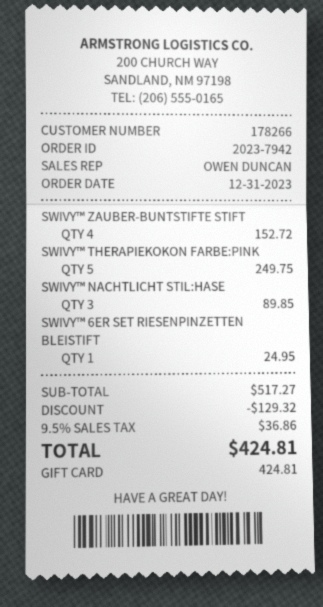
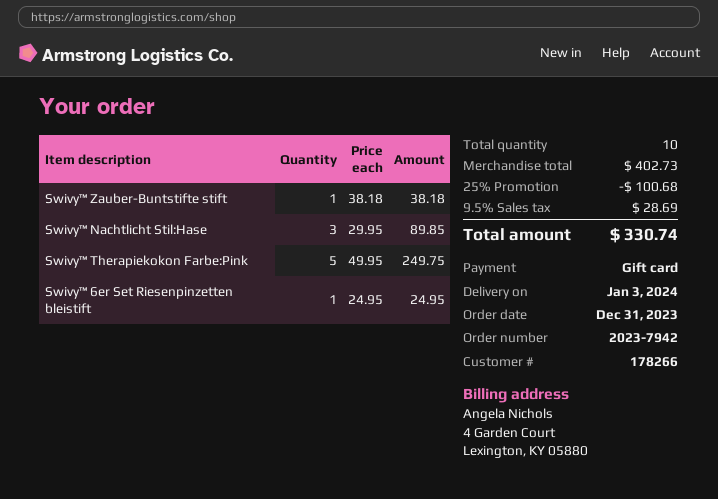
SWIVY™ ZAUBER-BUNTSTIFTE STIFT: 4 for 152.72 -> 1 for 38.18
subtotal: 517.27 -> 402.73
discount: 129.32 -> 100.68
tax: 9.5% = 36.86 -> 9.5% = 28.69
total: 424.81 -> 330.74

